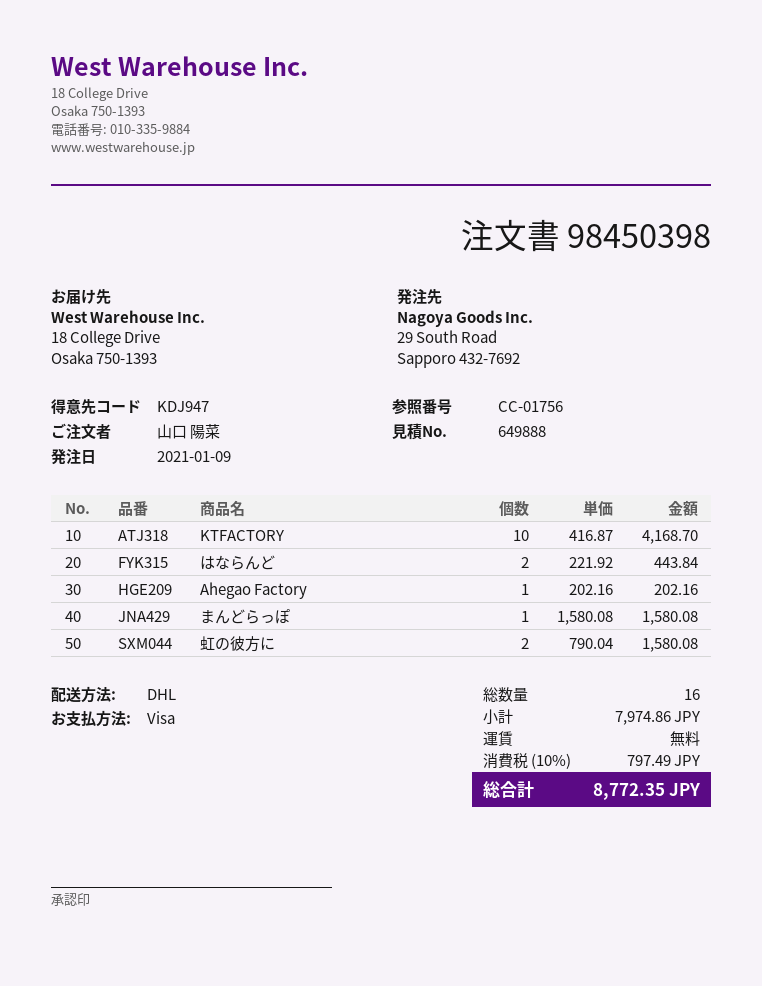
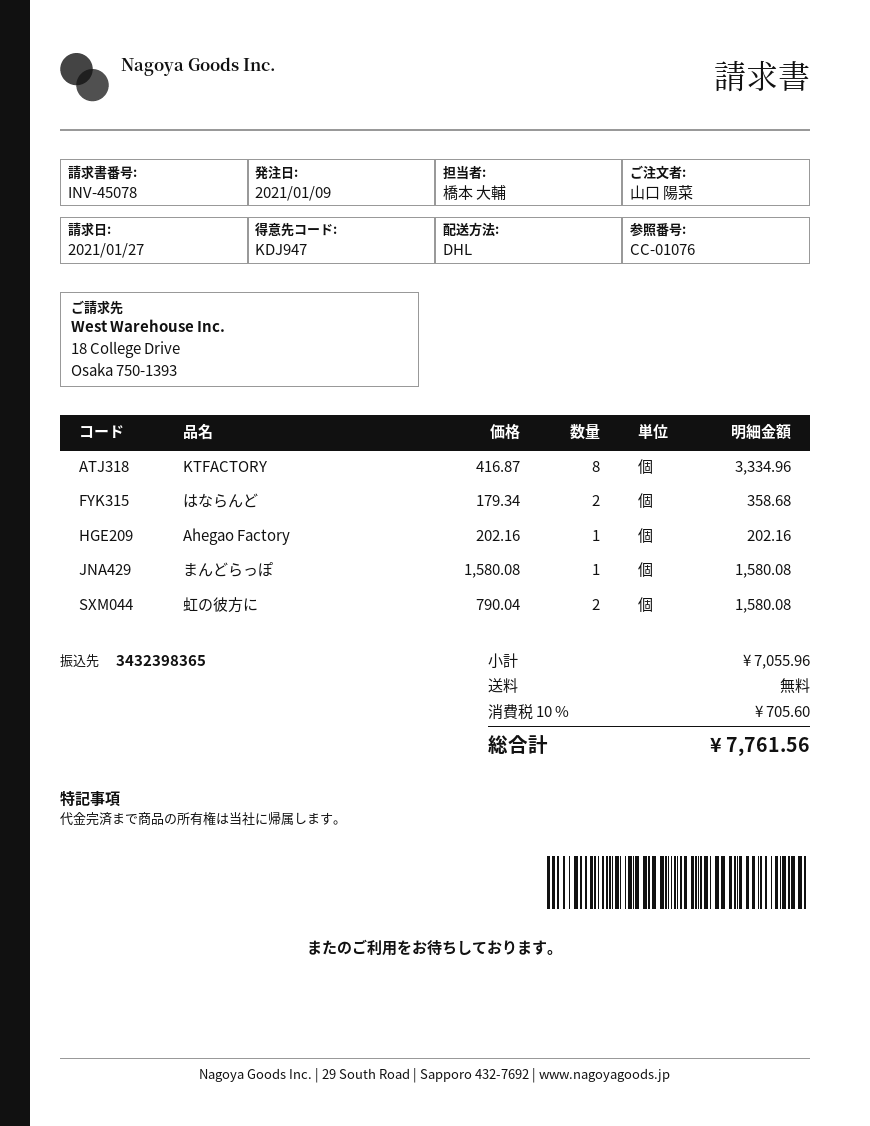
reference: CC-01756 -> CC-01076
KTFACTORY: 10 x 416.87 = 4168.70 -> 8 x 416.87 = 3334.96
はならんど: 2 x 221.92 = 443.84 -> 2 x 179.34 = 358.68
subtotal: 7974.86 -> 7055.96
tax: 10% = 797.49 -> 10% = 705.60
total: 8772.35 -> 7761.56

